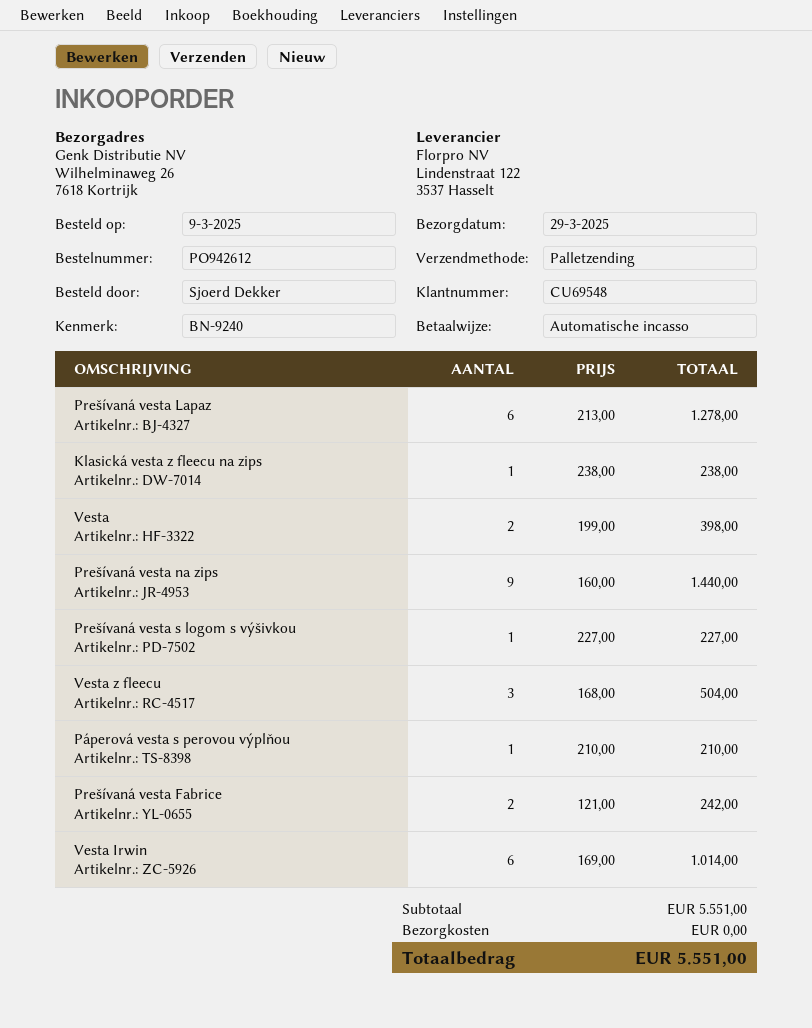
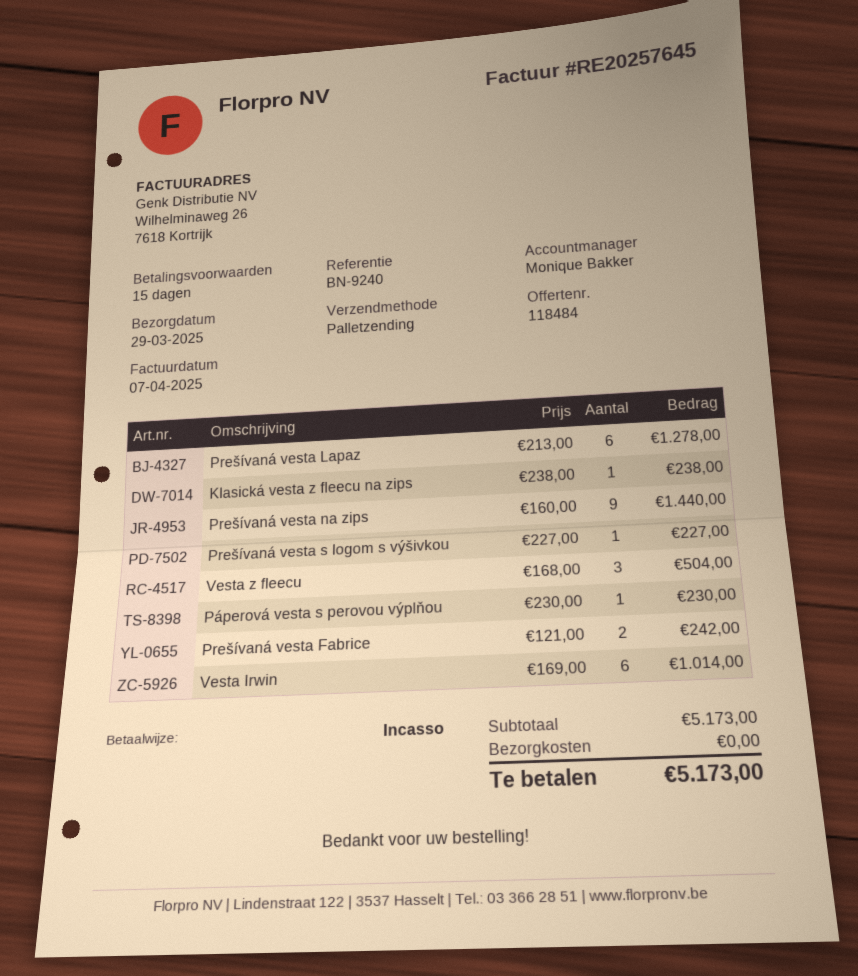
Vesta: 2 x 199.00 = 398.00 -> none
Páperová vesta s perovou výplňou: 1 x 210.00 = 210.00 -> 1 x 230.00 = 230.00
subtotal: 5551.00 -> 5173.00
total: 5551.00 -> 5173.00

